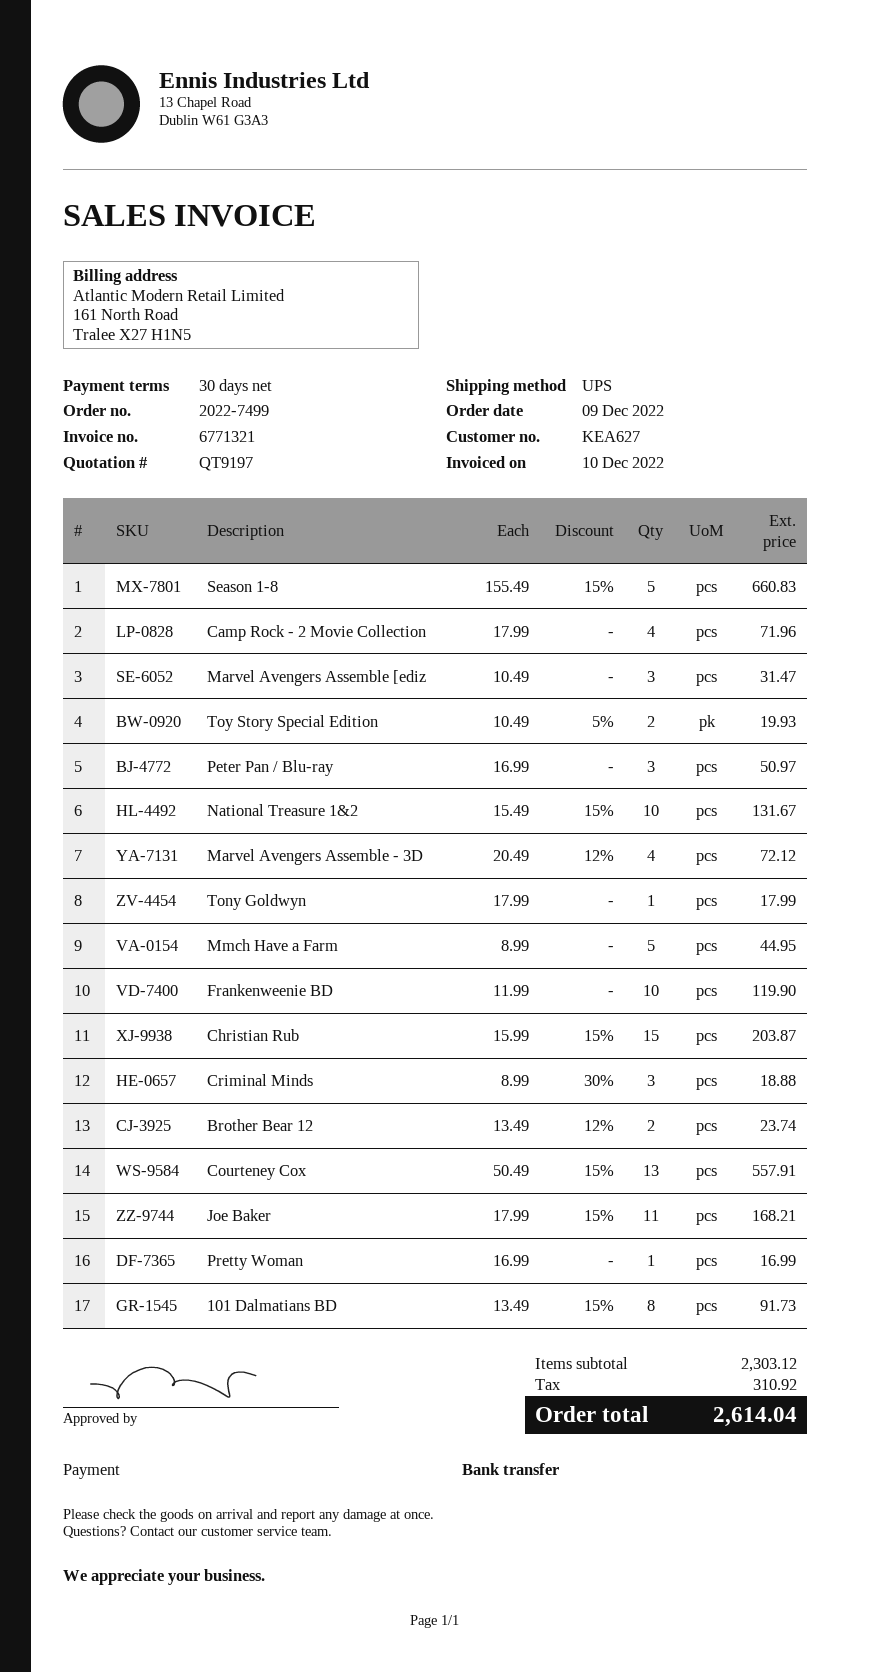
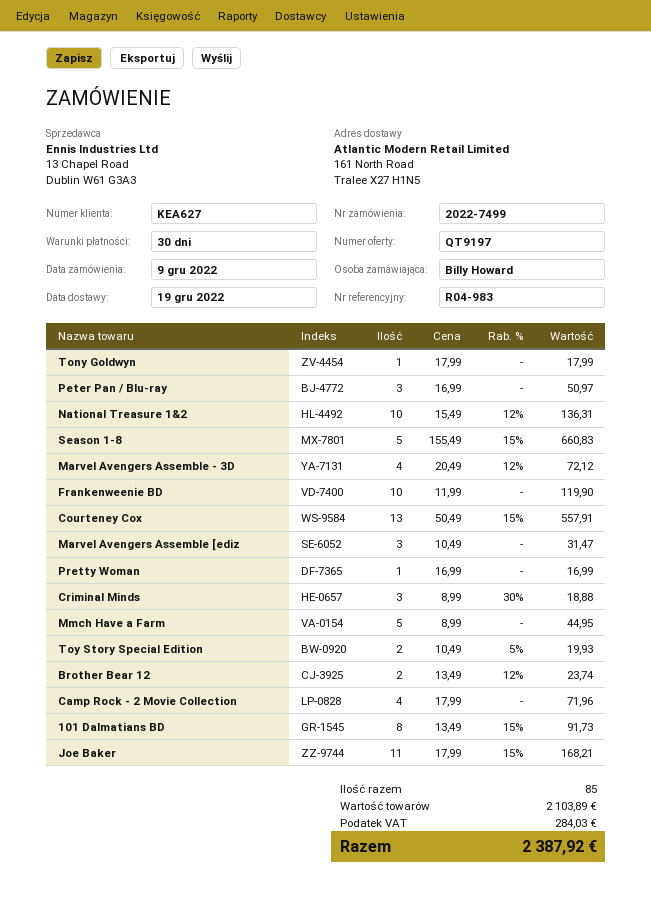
National Treasure 1&2: 10 x 15.49 - 15% = 131.67 -> 10 x 15.49 - 12% = 136.31
Christian Rub: 15 x 15.99 - 15% = 203.87 -> none
subtotal: 2303.12 -> 2103.89
tax: 310.92 -> 284.03
total: 2614.04 -> 2387.92

